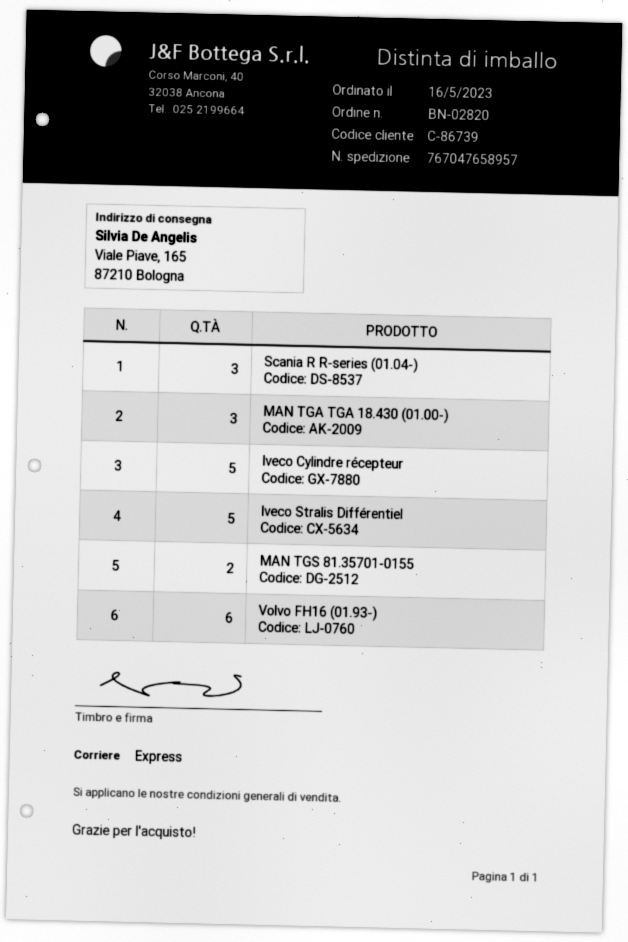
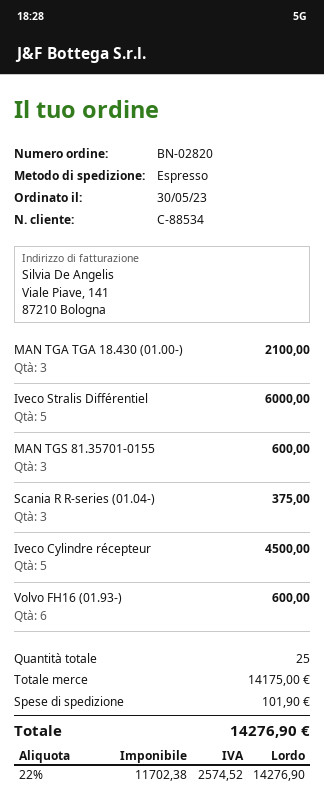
order date: 2023-05-16 -> 2023-05-30
customer number: C-86739 -> C-88534
MAN TGS 81.35701-0155: 2 -> 3

